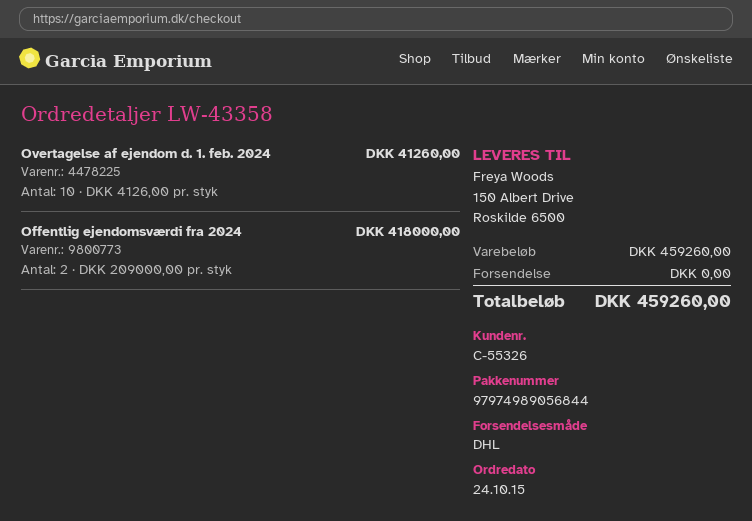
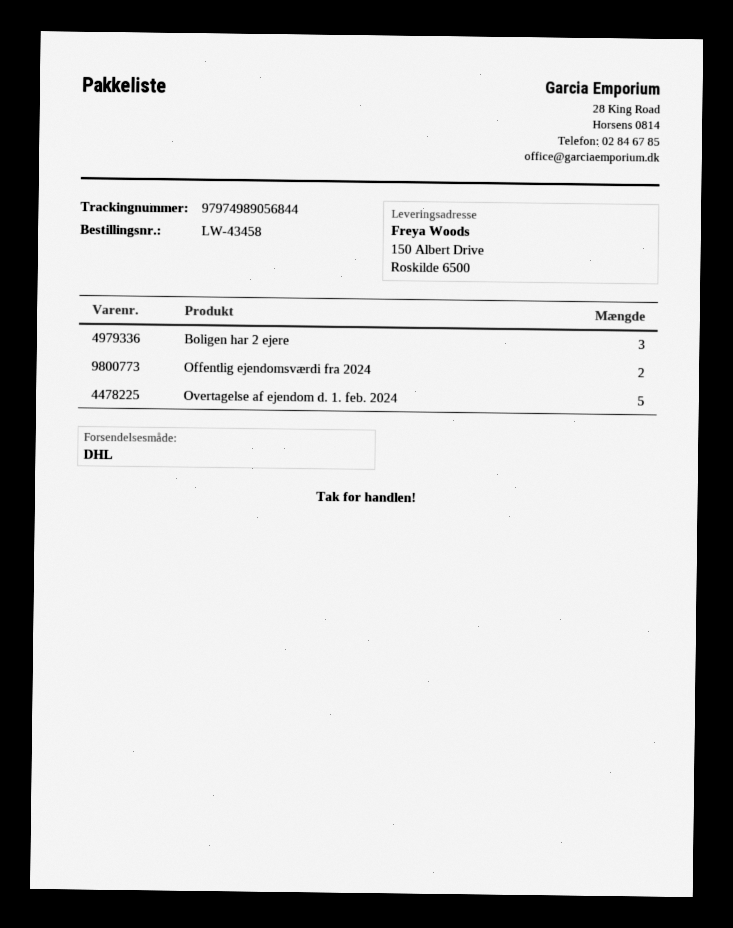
order number: LW-43358 -> LW-43458
Overtagelse af ejendom d. 1. feb. 2024: 10 -> 5
Boligen har 2 ejere: none -> 3

